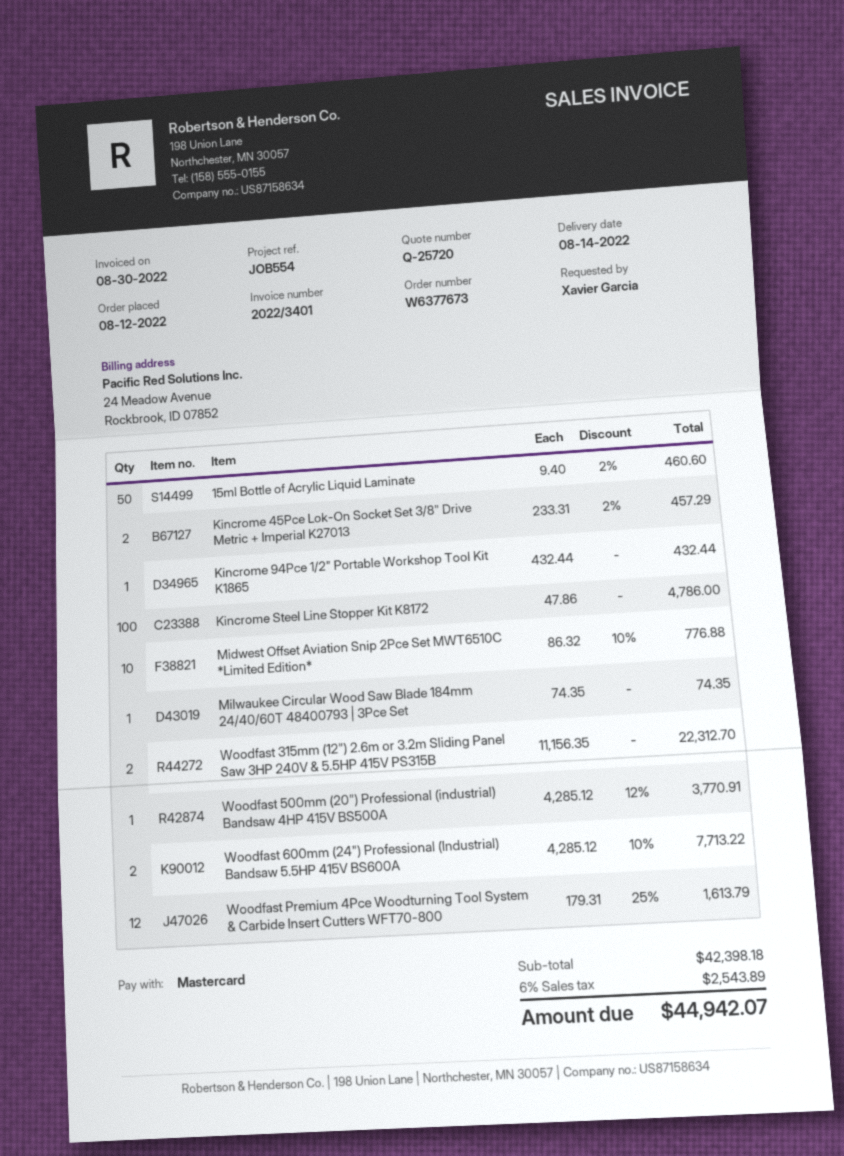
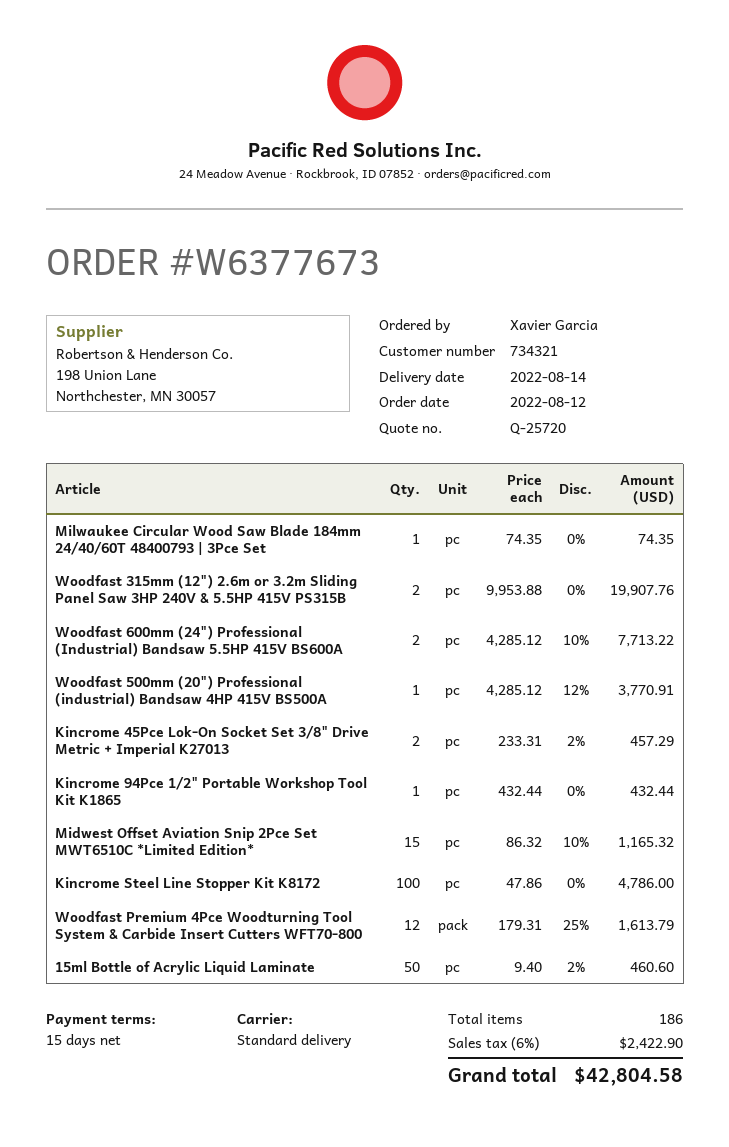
Midwest Offset Aviation Snip 2Pce Set MWT6510C *Limited Edition*: 10 x 86.32 - 10% = 776.88 -> 15 x 86.32 - 10% = 1165.32
Woodfast 315mm (12") 2.6m or 3.2m Sliding Panel Saw 3HP 240V & 5.5HP 415V PS315B: 2 x 11156.35 = 22312.70 -> 2 x 9953.88 = 19907.76
tax: 6% = 2543.89 -> 6% = 2422.90
total: 44942.07 -> 42804.58

